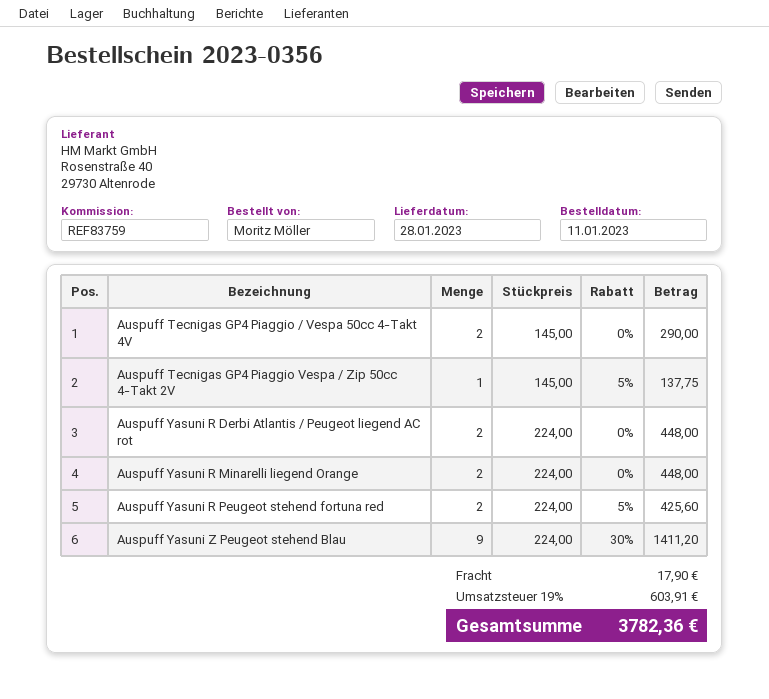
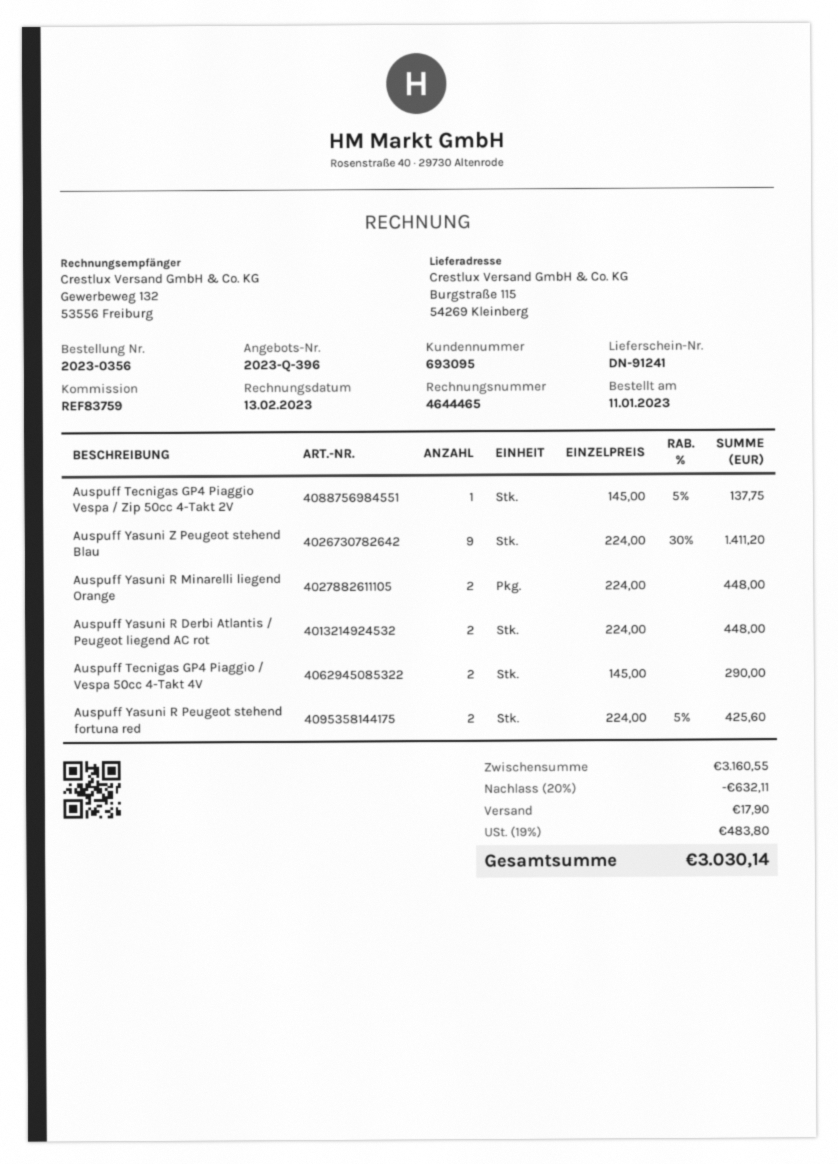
discount: none -> 20% = 632.11
tax: 19% = 603.91 -> 19% = 483.80
total: 3782.36 -> 3030.14

